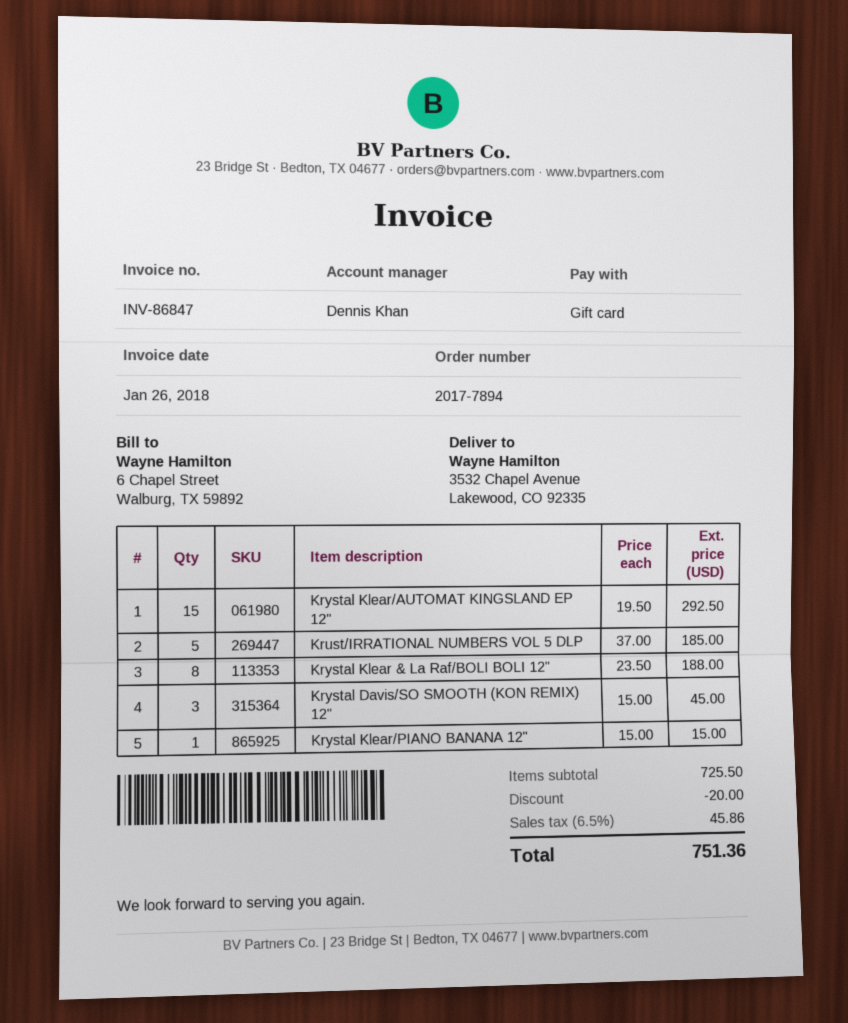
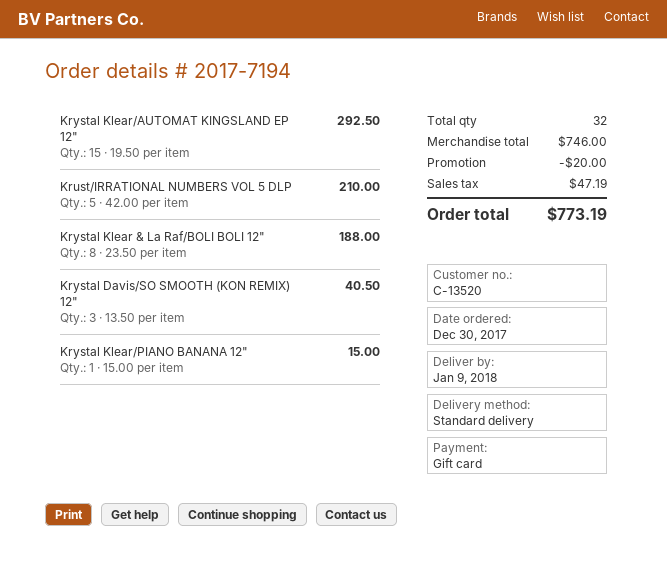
order number: 2017-7894 -> 2017-7194
Krust/IRRATIONAL NUMBERS VOL 5 DLP: 5 x 37.00 = 185.00 -> 5 x 42.00 = 210.00
Krystal Davis/SO SMOOTH (KON REMIX) 12": 3 x 15.00 = 45.00 -> 3 x 13.50 = 40.50
subtotal: 725.50 -> 746.00
tax: 45.86 -> 47.19
total: 751.36 -> 773.19

